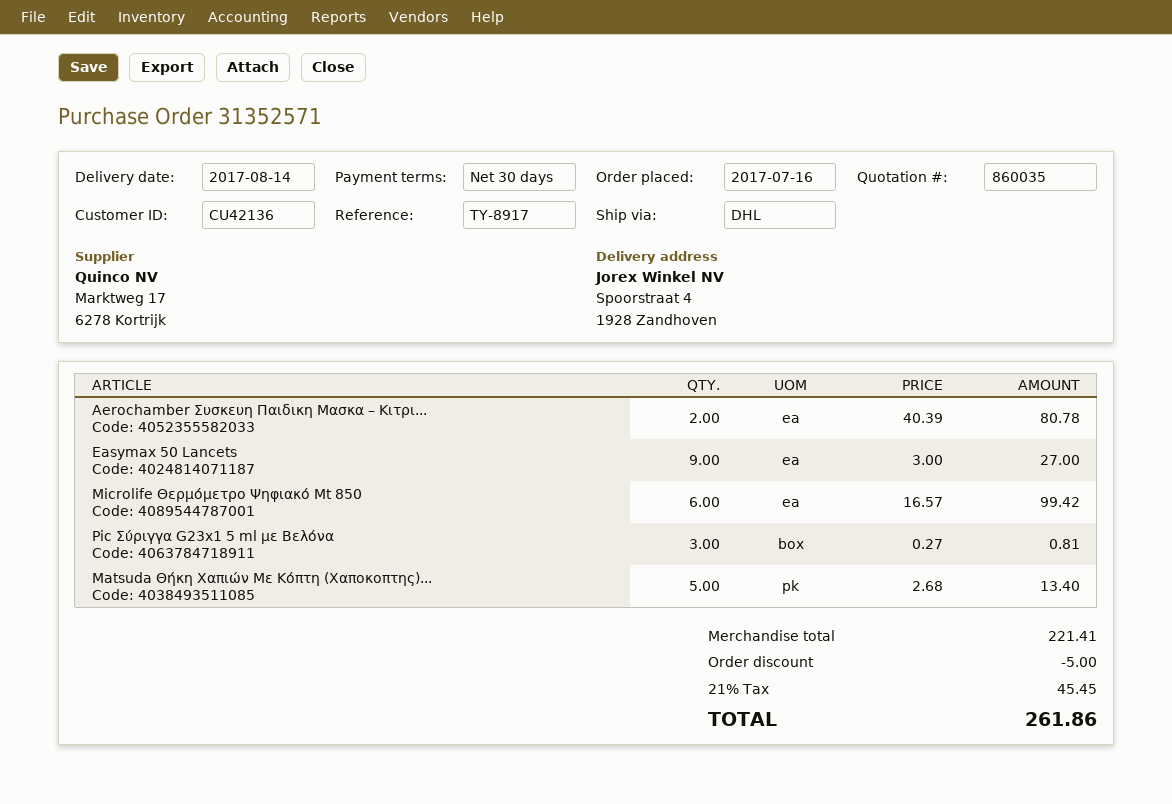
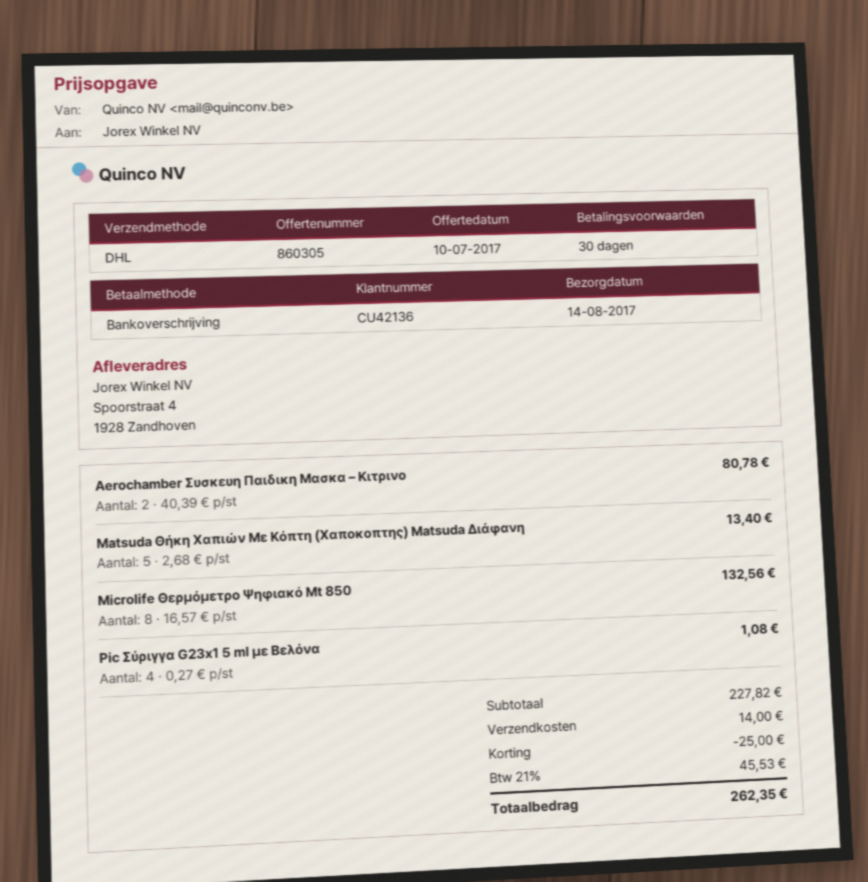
quote number: 860035 -> 860305
Easymax 50 Lancets: 9 x 3.00 = 27.00 -> none
Microlife Θερμόμετρο Ψηφιακό Mt 850: 6 x 16.57 = 99.42 -> 8 x 16.57 = 132.56
Pic Σύριγγα G23x1 5 ml με Βελόνα: 3 x 0.27 = 0.81 -> 4 x 0.27 = 1.08
subtotal: 221.41 -> 227.82
discount: 5.00 -> 25.00
shipping: none -> 14.00
tax: 21% = 45.45 -> 21% = 45.53
total: 261.86 -> 262.35

